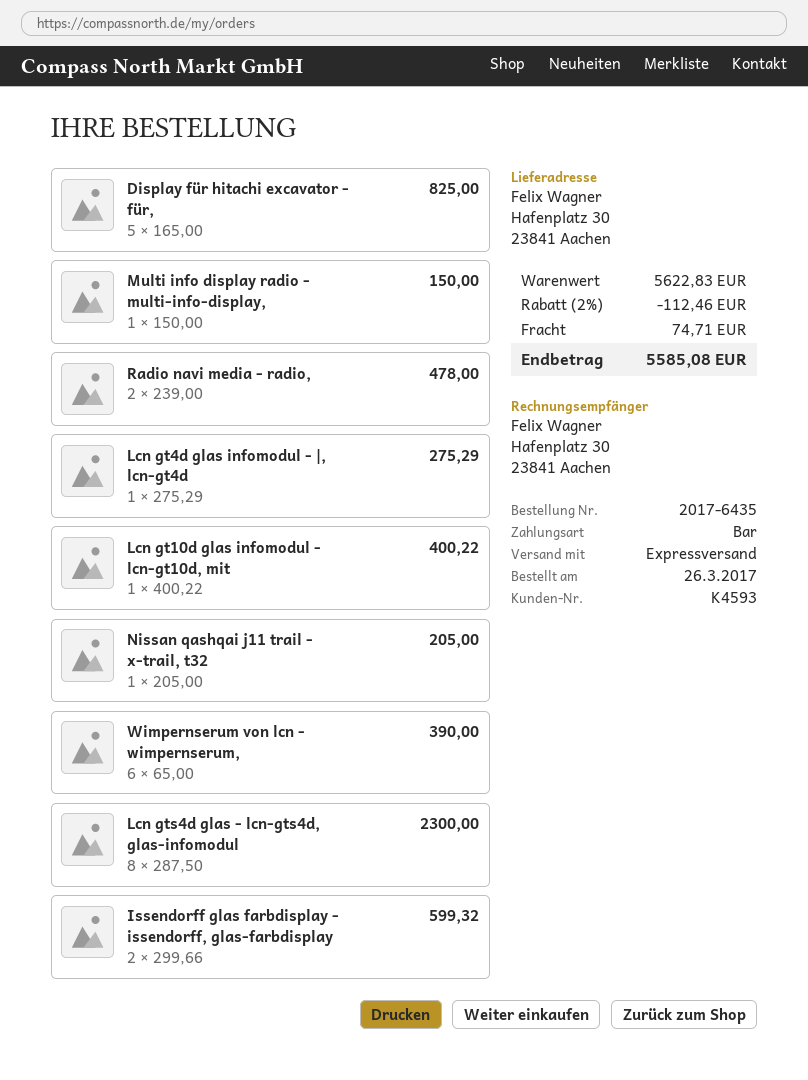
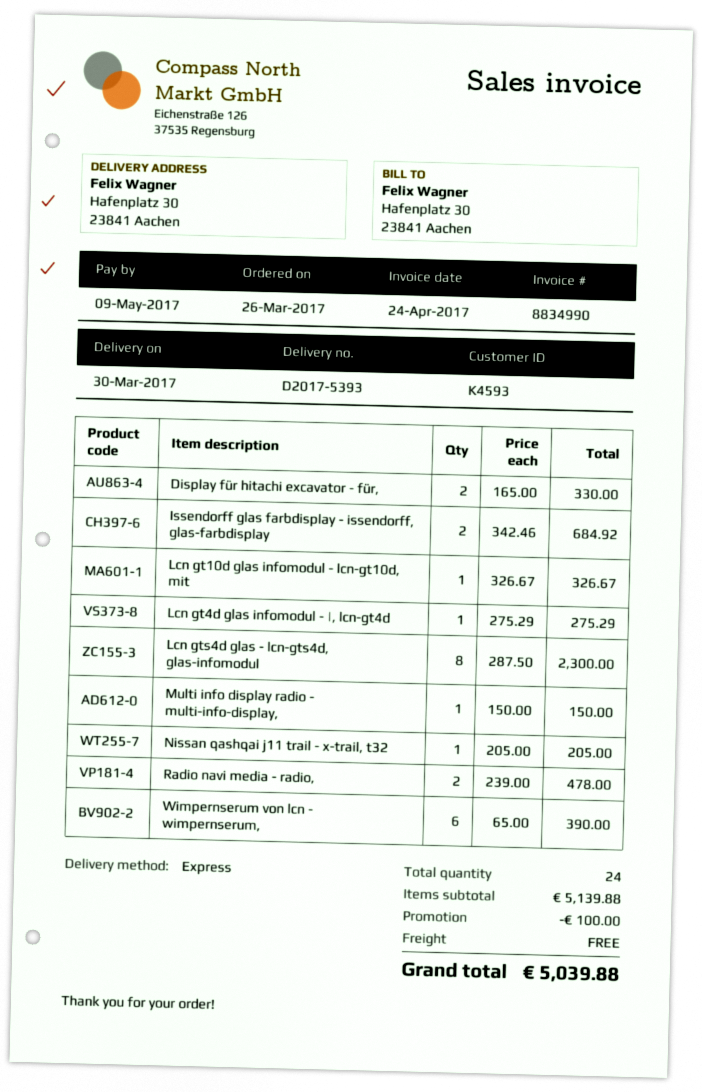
Display für hitachi excavator - für,: 5 x 165.00 = 825.00 -> 2 x 165.00 = 330.00
Lcn gt10d glas infomodul - lcn-gt10d, mit: 1 x 400.22 = 400.22 -> 1 x 326.67 = 326.67
Issendorff glas farbdisplay - issendorff, glas-farbdisplay: 2 x 299.66 = 599.32 -> 2 x 342.46 = 684.92
subtotal: 5622.83 -> 5139.88
discount: 112.46 -> 100.00
shipping: 74.71 -> 0.00
total: 5585.08 -> 5039.88

